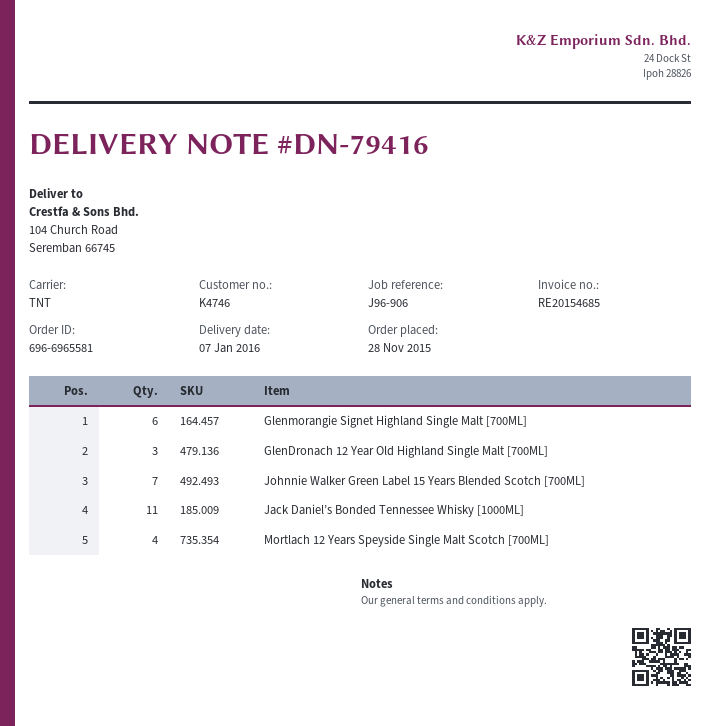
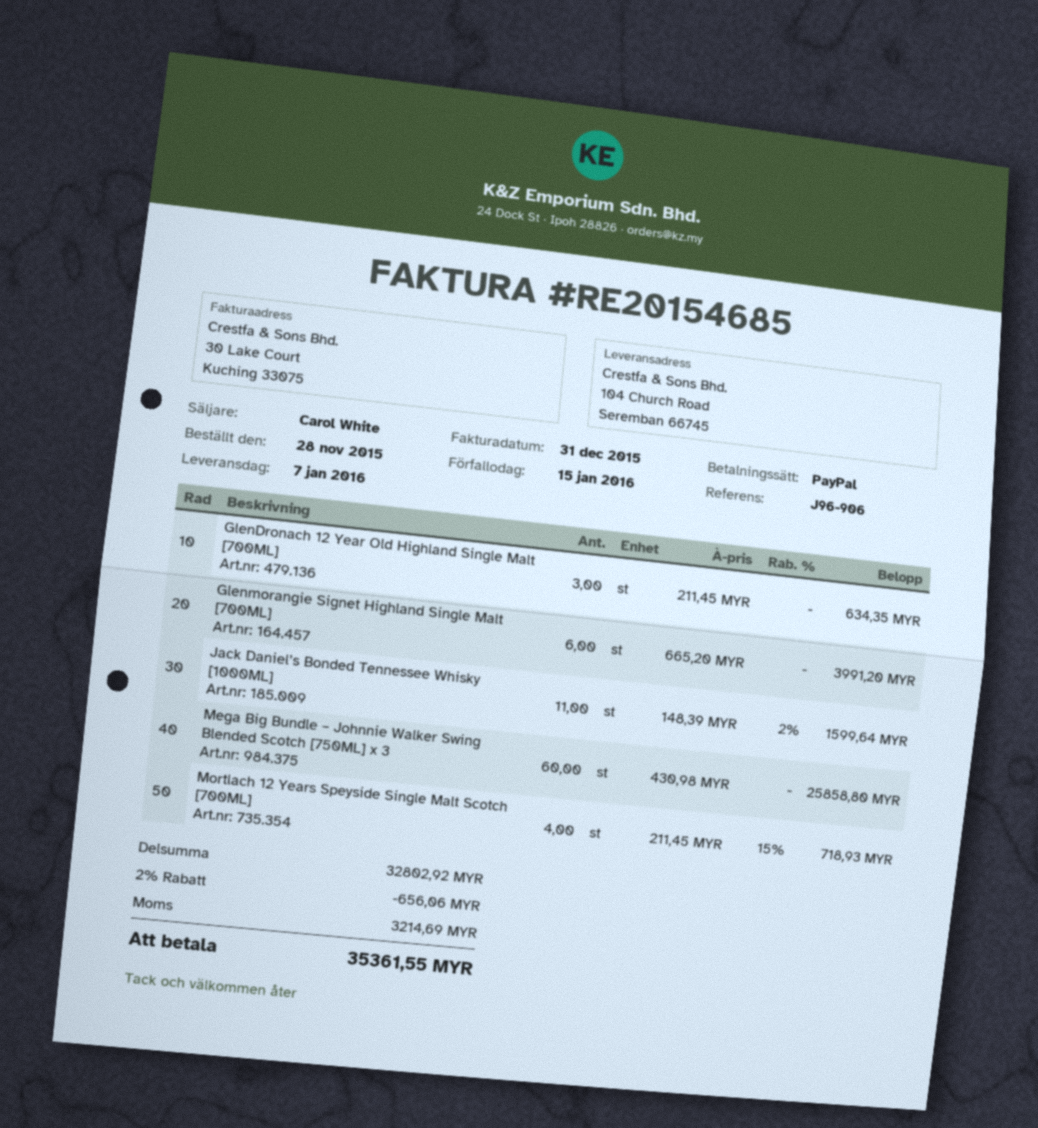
Johnnie Walker Green Label 15 Years Blended Scotch [700ML]: 7 -> none
Mega Big Bundle – Johnnie Walker Swing Blended Scotch [750ML] x 3: none -> 60

